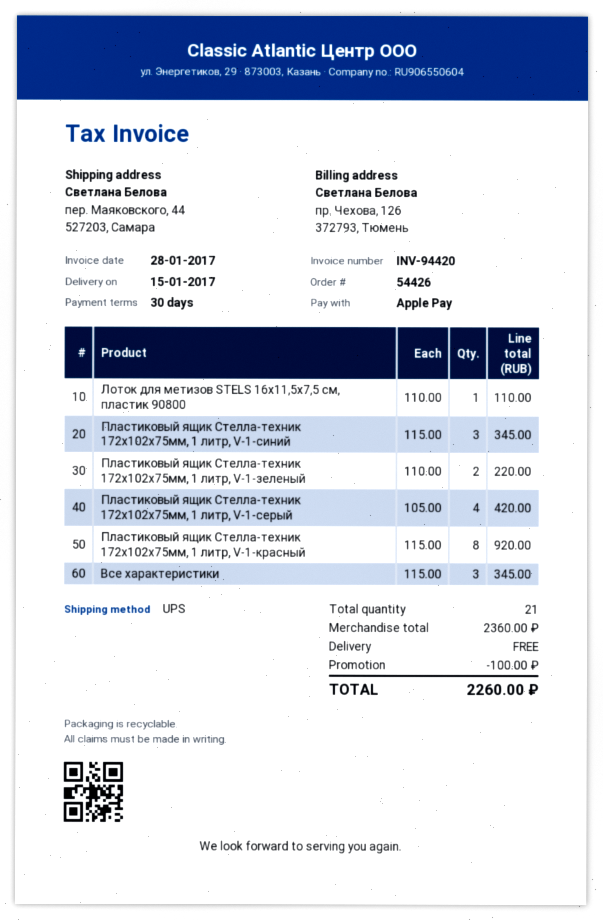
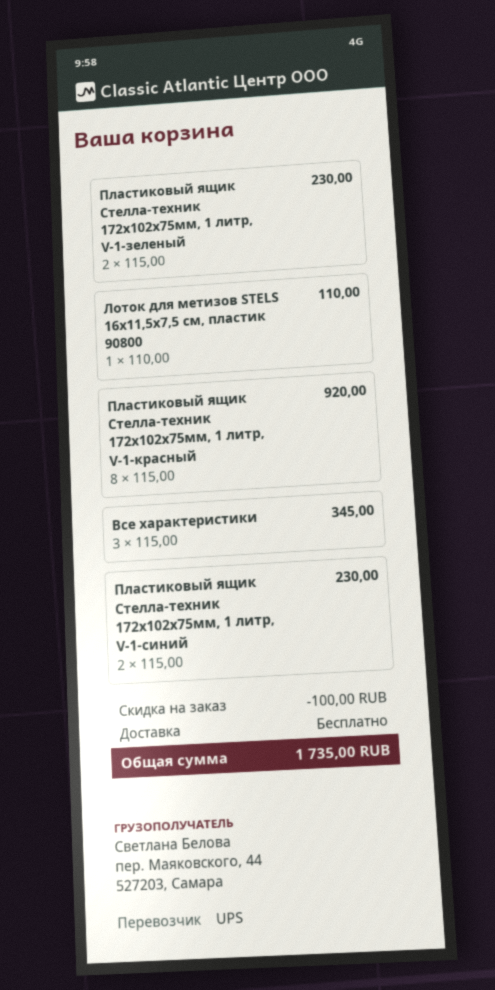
Пластиковый ящик Стелла-техник 172х102х75мм, 1 литр, V-1-синий: 3 x 115.00 = 345.00 -> 2 x 115.00 = 230.00
Пластиковый ящик Стелла-техник 172х102х75мм, 1 литр, V-1-зеленый: 2 x 110.00 = 220.00 -> 2 x 115.00 = 230.00
Пластиковый ящик Стелла-техник 172х102х75мм, 1 литр, V-1-серый: 4 x 105.00 = 420.00 -> none
total: 2260.00 -> 1735.00

